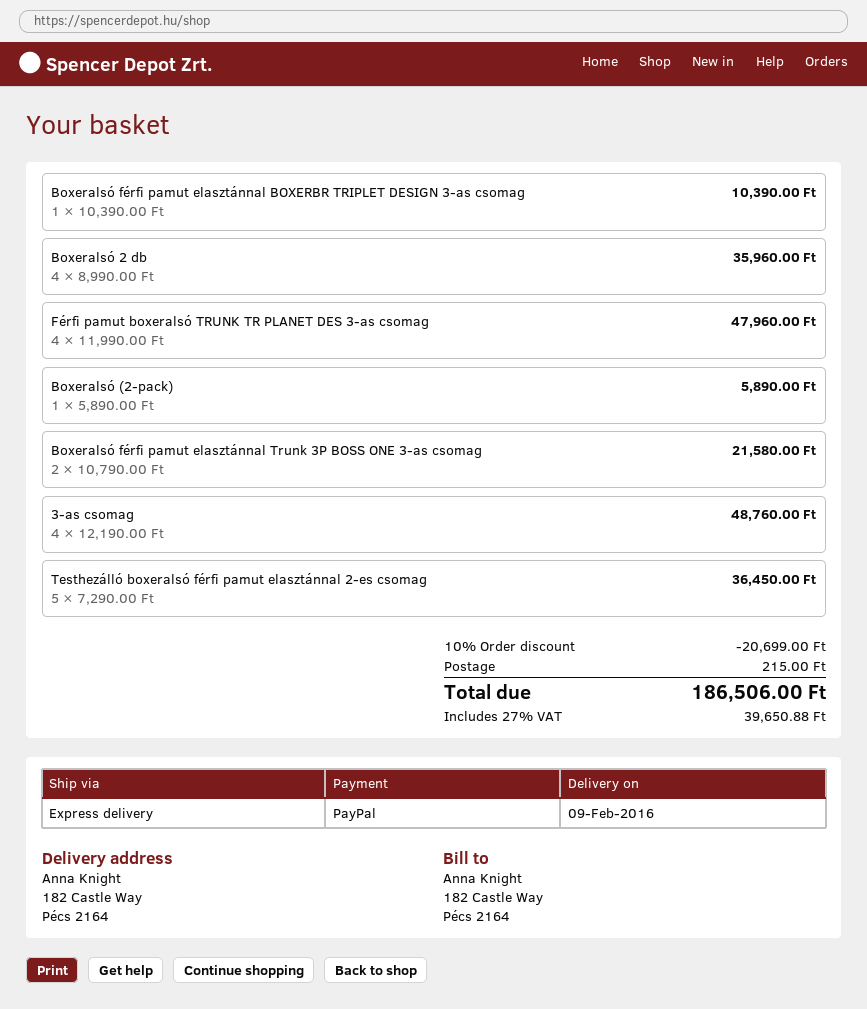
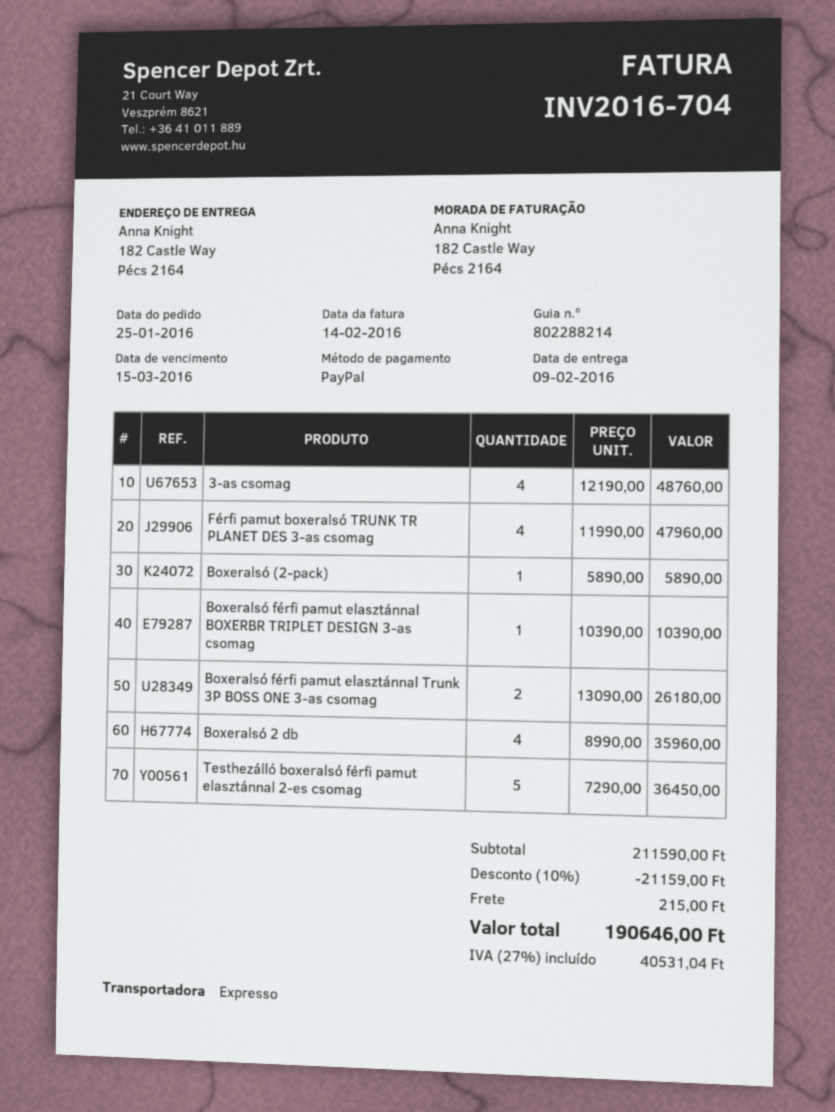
Boxeralsó férfi pamut elasztánnal Trunk 3P BOSS ONE 3-as csomag: 2 x 10790.00 = 21580.00 -> 2 x 13090.00 = 26180.00
discount: 10% = 20699.00 -> 10% = 21159.00
tax: 27% = 39650.88 -> 27% = 40531.04
total: 186506.00 -> 190646.00

